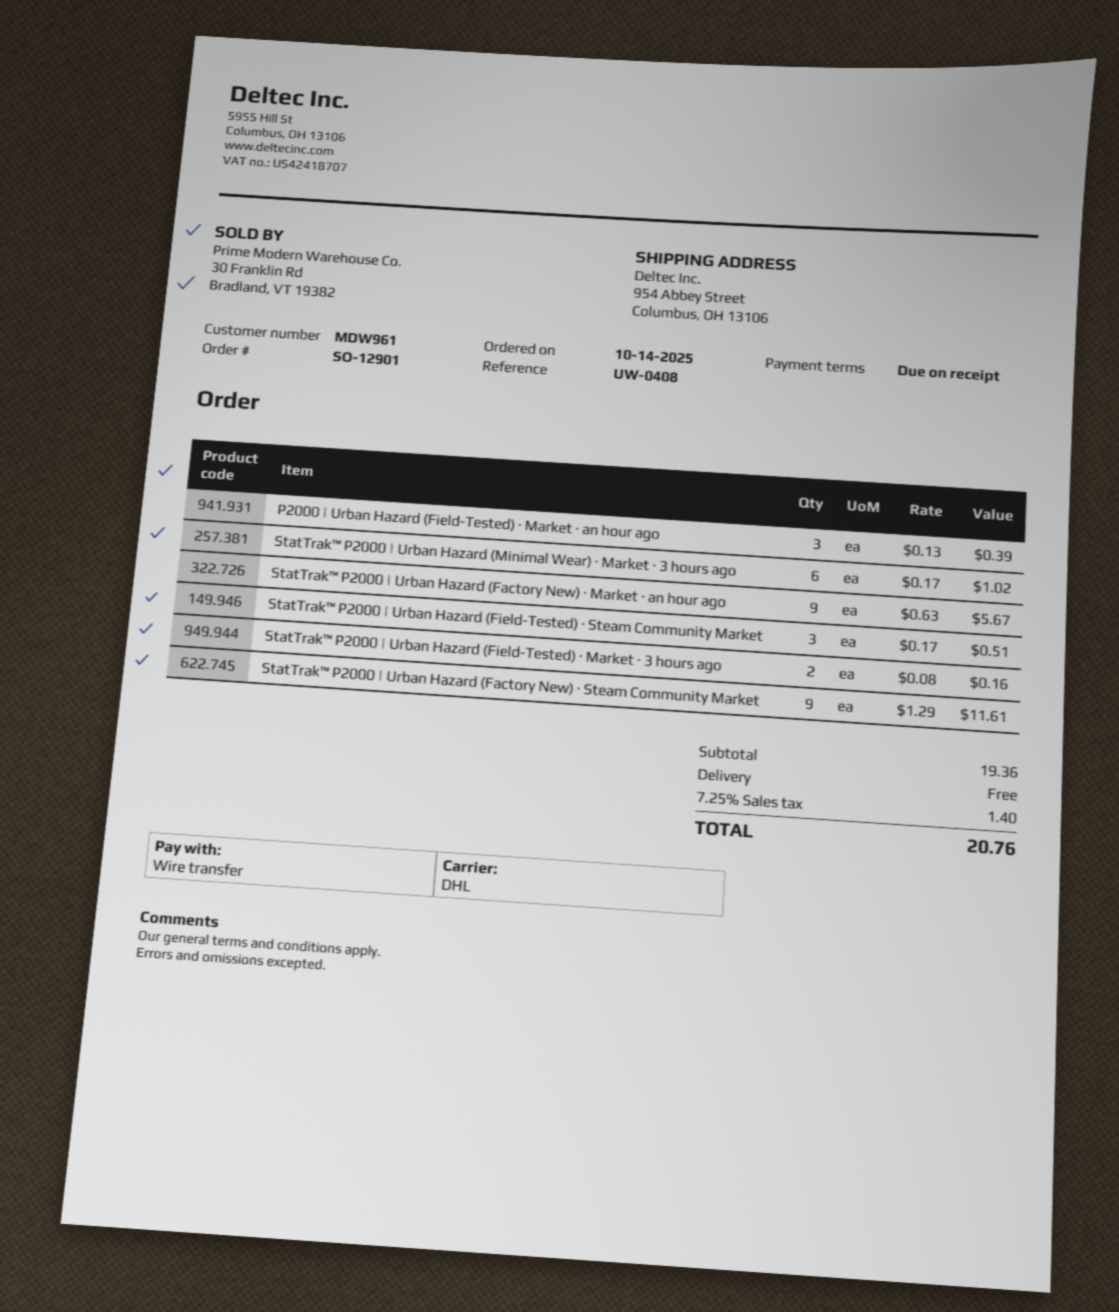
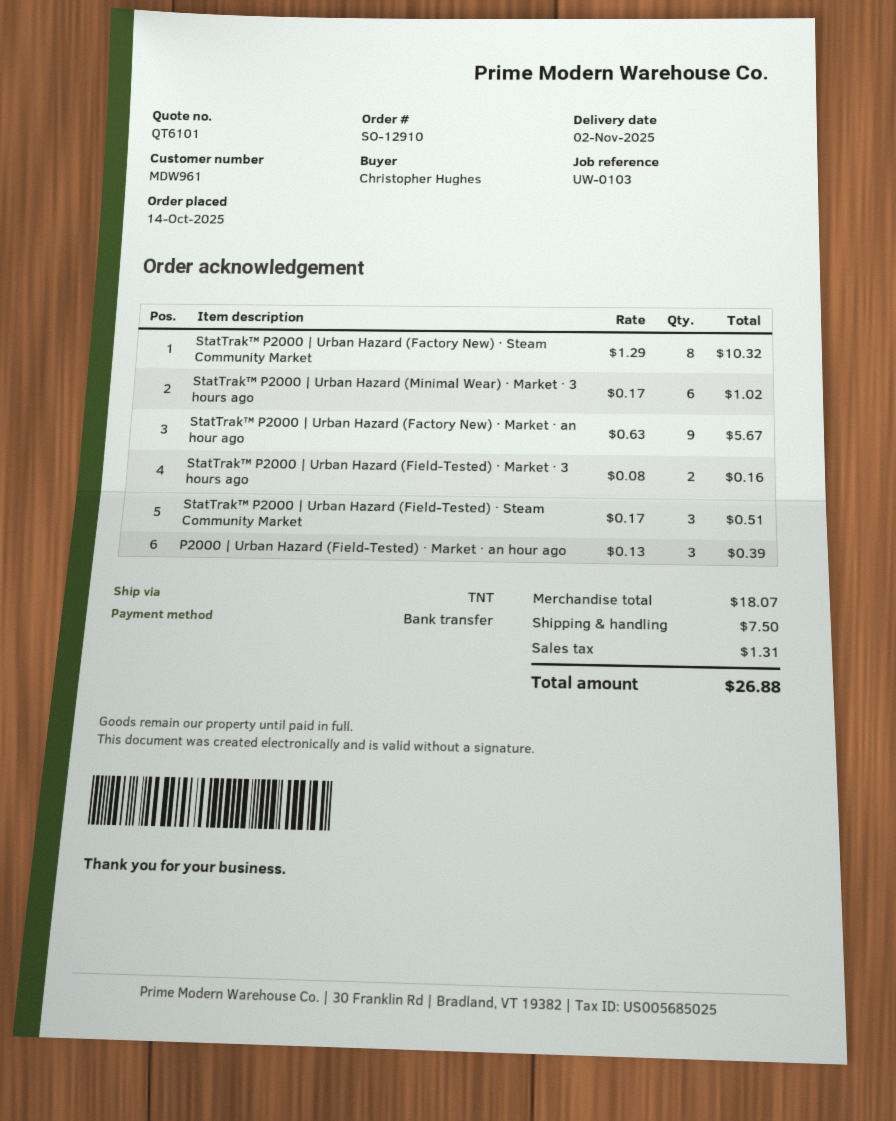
order number: SO-12901 -> SO-12910
reference: UW-0408 -> UW-0103
shipping method: DHL -> TNT
StatTrak™ P2000 | Urban Hazard (Factory New) · Steam Community Market: 9 x 1.29 = 11.61 -> 8 x 1.29 = 10.32
subtotal: 19.36 -> 18.07
shipping: 0.00 -> 7.50
tax: 1.40 -> 1.31
total: 20.76 -> 26.88

